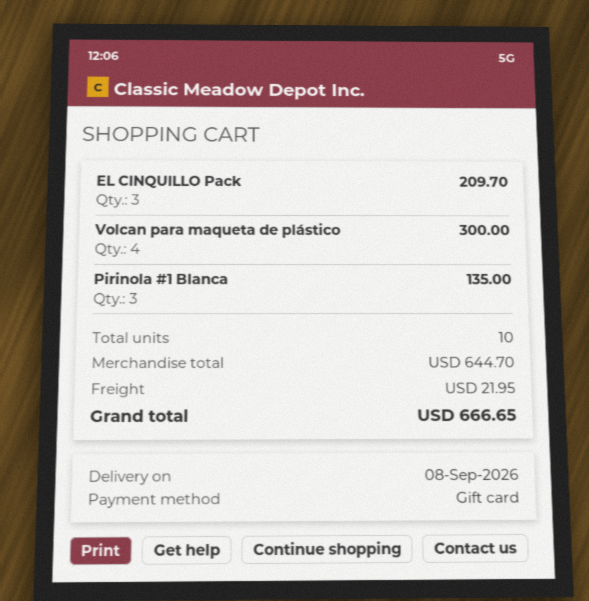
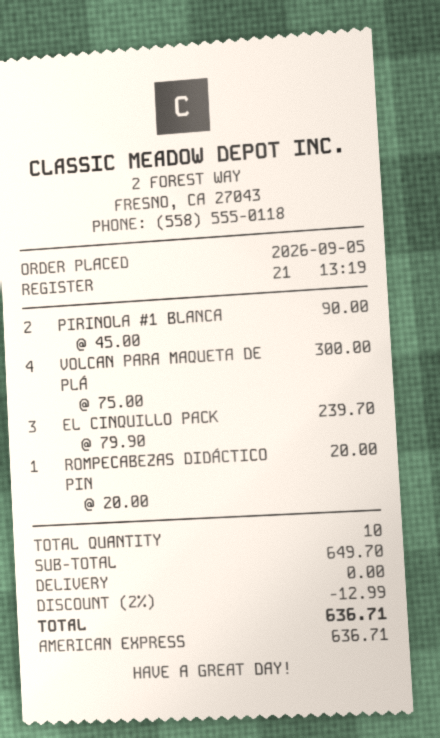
payment method: gift card -> American Express
EL CINQUILLO Pack: 3 for 209.70 -> 3 for 239.70
Pirinola #1 Blanca: 3 for 135.00 -> 2 for 90.00
ROMPECABEZAS DIDÁCTICO PIN: none -> 1 for 20.00
subtotal: 644.70 -> 649.70
discount: none -> 2% = 12.99
shipping: 21.95 -> 0.00
total: 666.65 -> 636.71

